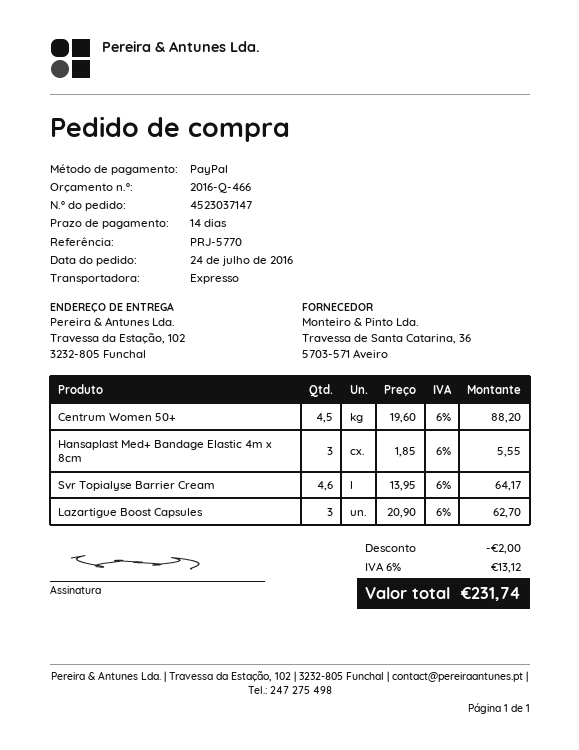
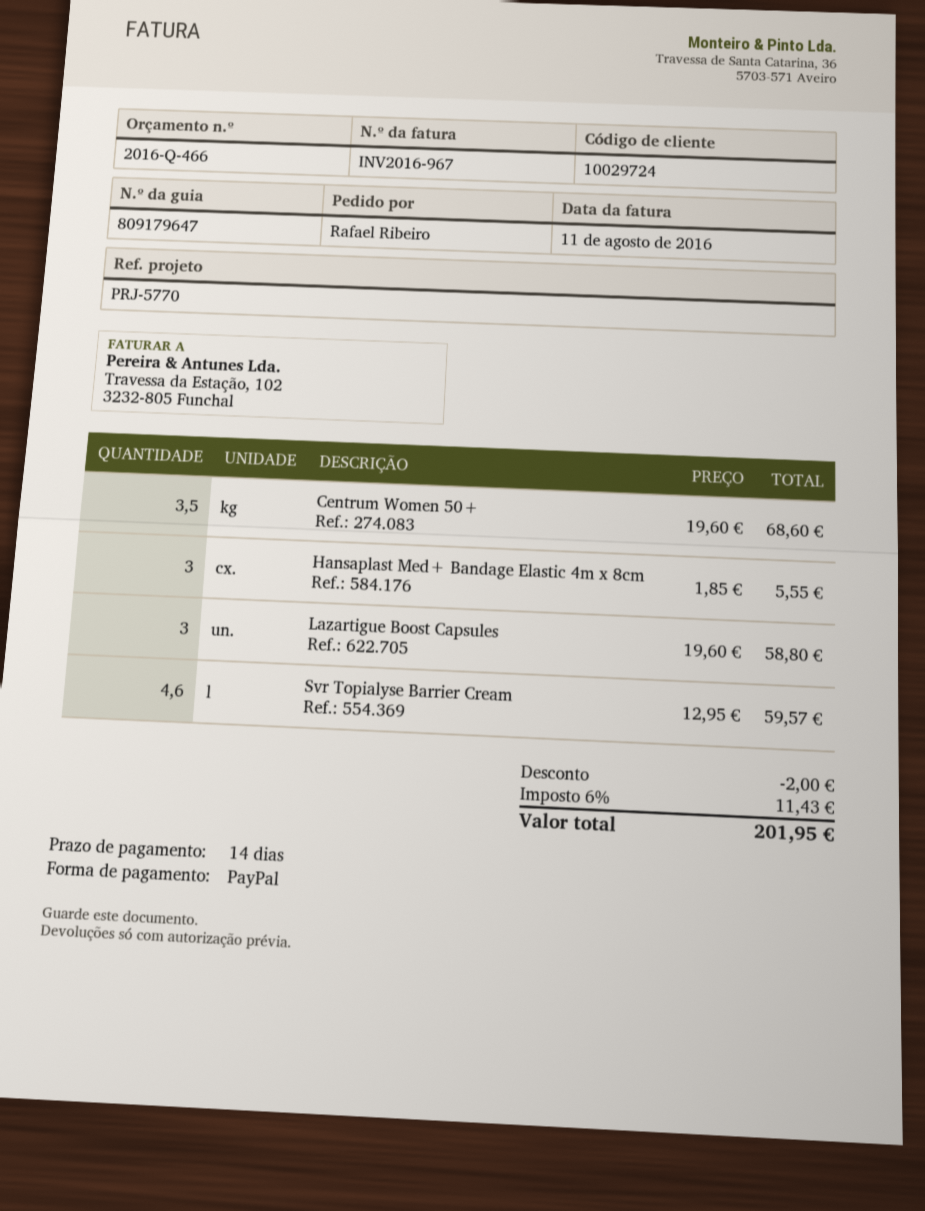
Centrum Women 50+: 4.5 x 19.60 = 88.20 -> 3.5 x 19.60 = 68.60
Svr Topialyse Barrier Cream: 4.6 x 13.95 = 64.17 -> 4.6 x 12.95 = 59.57
Lazartigue Boost Capsules: 3 x 20.90 = 62.70 -> 3 x 19.60 = 58.80
tax: 6% = 13.12 -> 6% = 11.43
total: 231.74 -> 201.95

